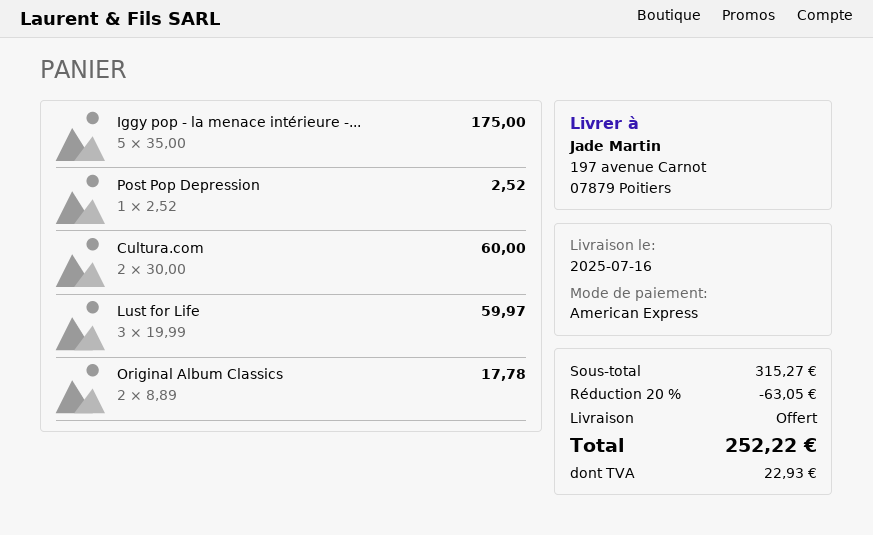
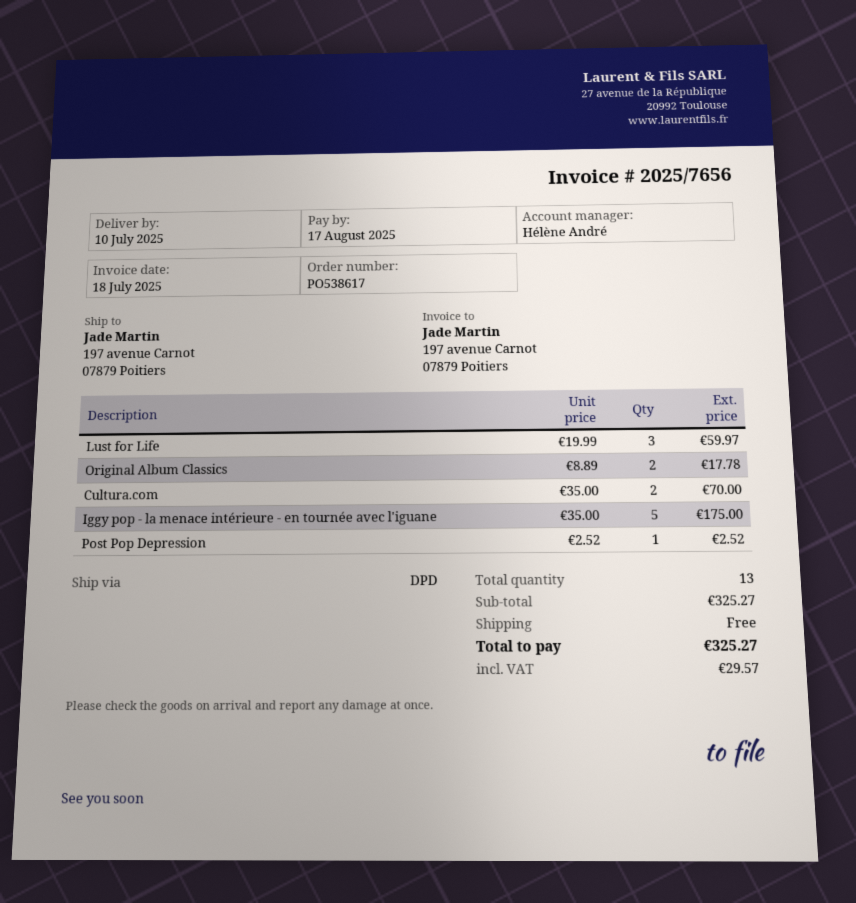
delivery date: 2025-07-16 -> 2025-07-10
Cultura.com: 2 x 30.00 = 60.00 -> 2 x 35.00 = 70.00
subtotal: 315.27 -> 325.27
discount: 20% = 63.05 -> none
tax: 22.93 -> 29.57
total: 252.22 -> 325.27

